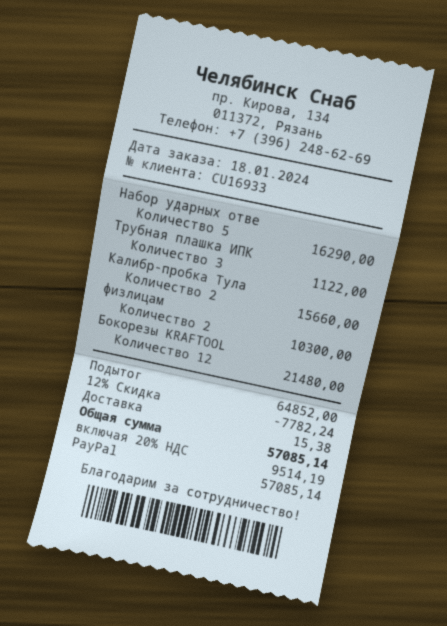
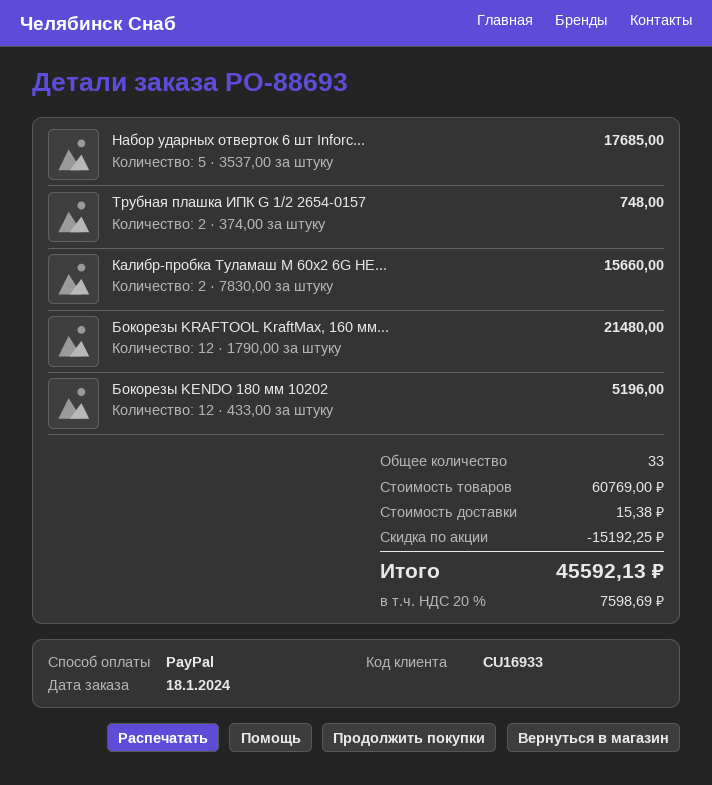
Набор ударных отве: 5 for 16290.00 -> 5 for 17685.00
Трубная плашка ИПК: 3 for 1122.00 -> 2 for 748.00
физлицам: 2 for 10300.00 -> none
Бокорезы KENDO 180 мм 10202: none -> 12 for 5196.00
subtotal: 64852.00 -> 60769.00
discount: 7782.24 -> 15192.25
tax: 20% = 9514.19 -> 20% = 7598.69
total: 57085.14 -> 45592.13

